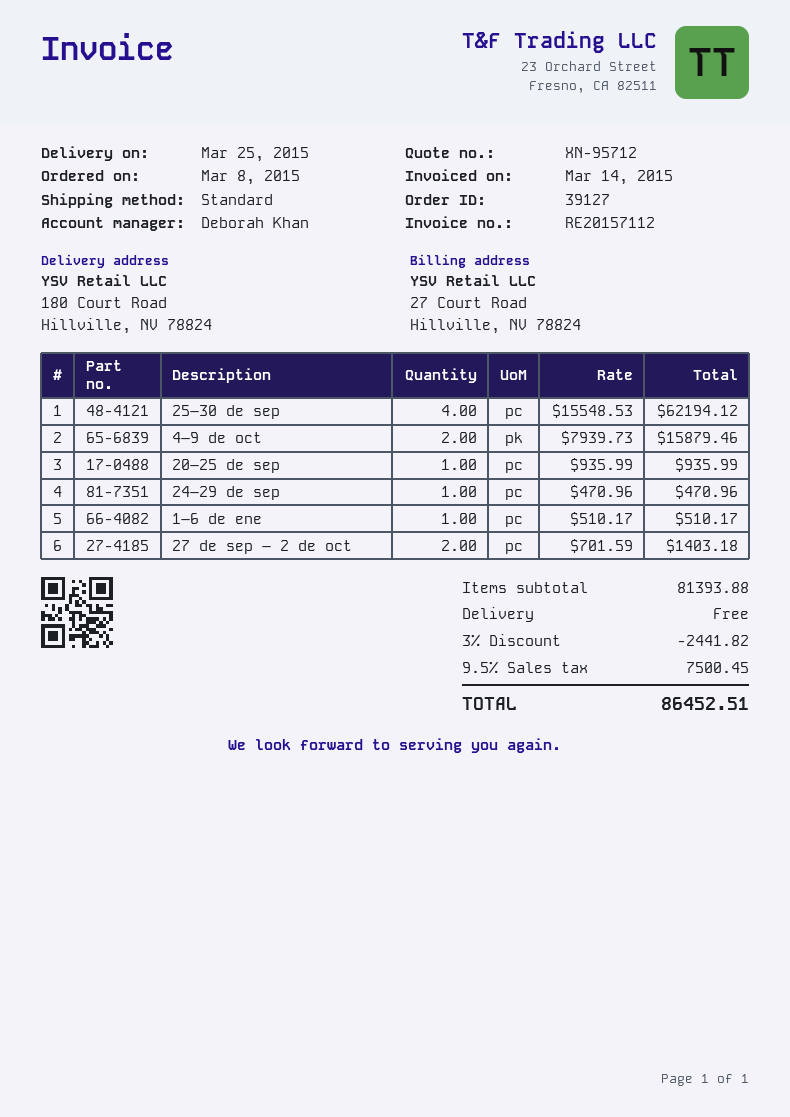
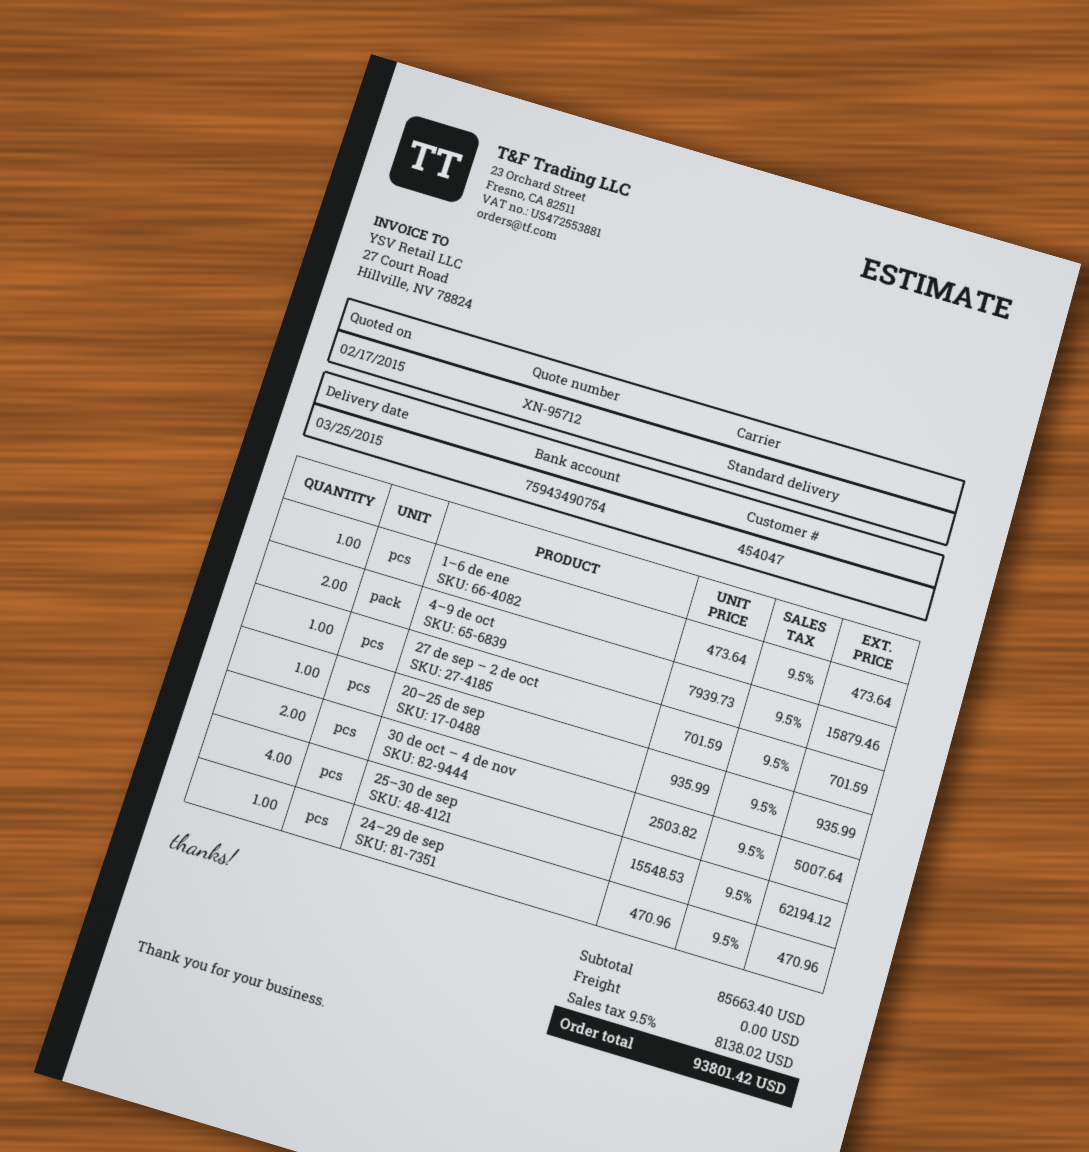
1–6 de ene: 1 x 510.17 = 510.17 -> 1 x 473.64 = 473.64
27 de sep – 2 de oct: 2 x 701.59 = 1403.18 -> 1 x 701.59 = 701.59
30 de oct – 4 de nov: none -> 2 x 2503.82 = 5007.64
subtotal: 81393.88 -> 85663.40
discount: 3% = 2441.82 -> none
tax: 9.5% = 7500.45 -> 9.5% = 8138.02
total: 86452.51 -> 93801.42

